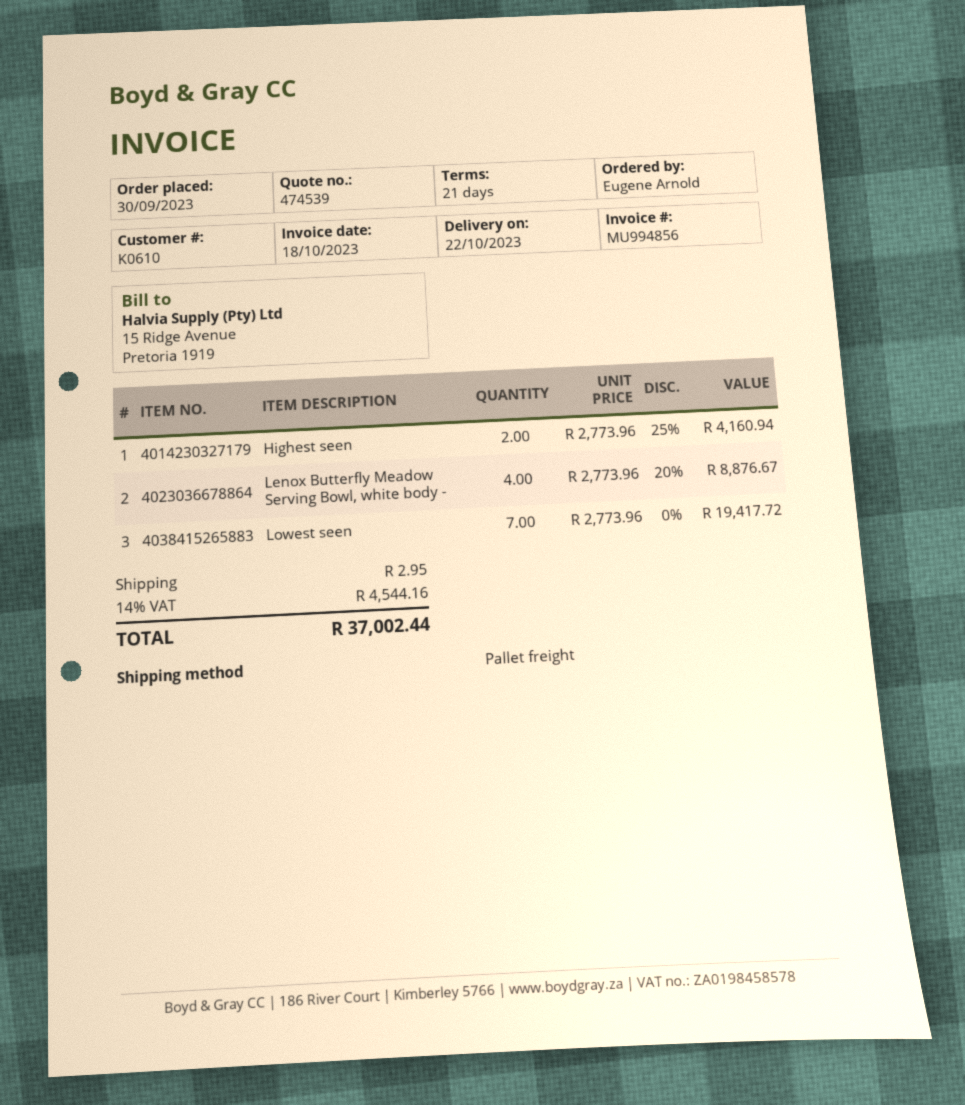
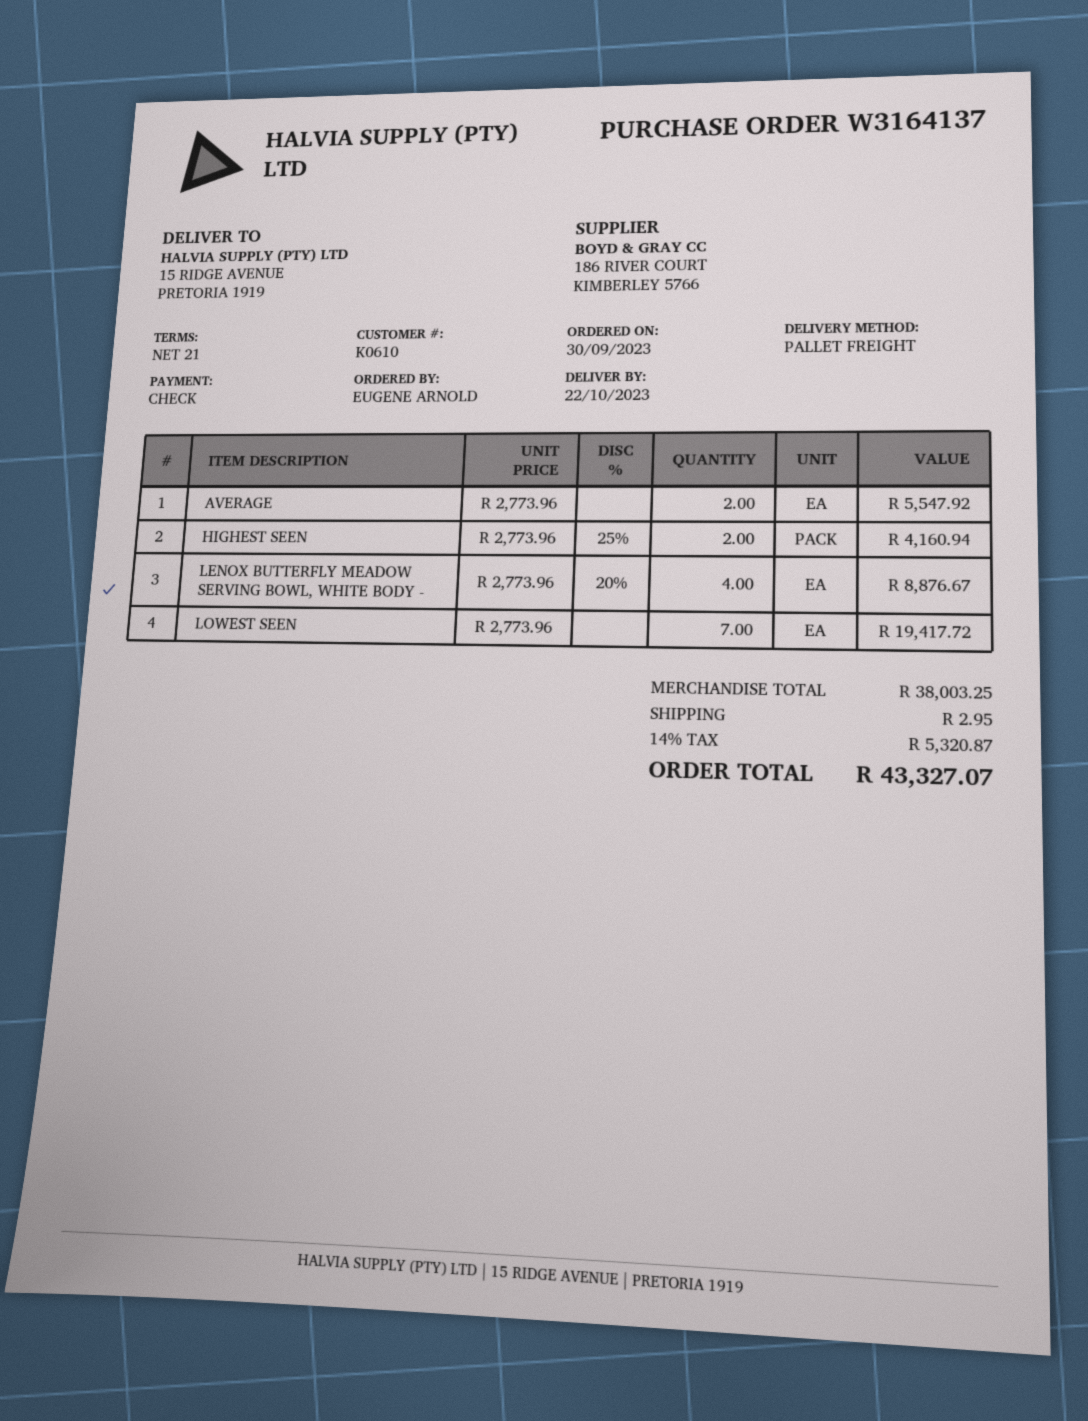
AVERAGE: none -> 2 x 2773.96 = 5547.92
tax: 14% = 4544.16 -> 14% = 5320.87
total: 37002.44 -> 43327.07

